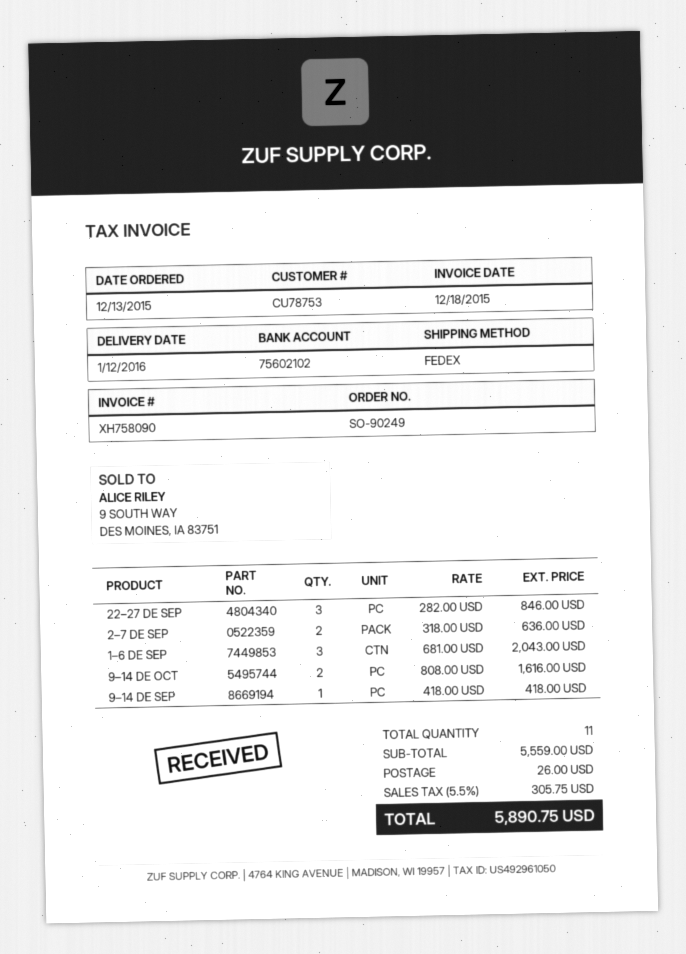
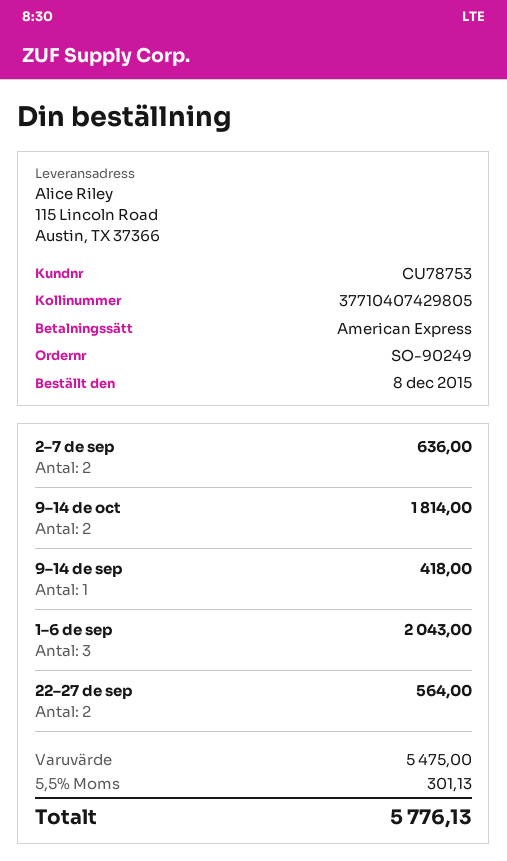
order date: 2015-12-13 -> 2015-12-08
22–27 DE SEP: 3 for 846.00 -> 2 for 564.00
9–14 DE OCT: 2 for 1616.00 -> 2 for 1814.00
subtotal: 5559.00 -> 5475.00
shipping: 26.00 -> none
tax: 5.5% = 305.75 -> 5.5% = 301.13
total: 5890.75 -> 5776.13

